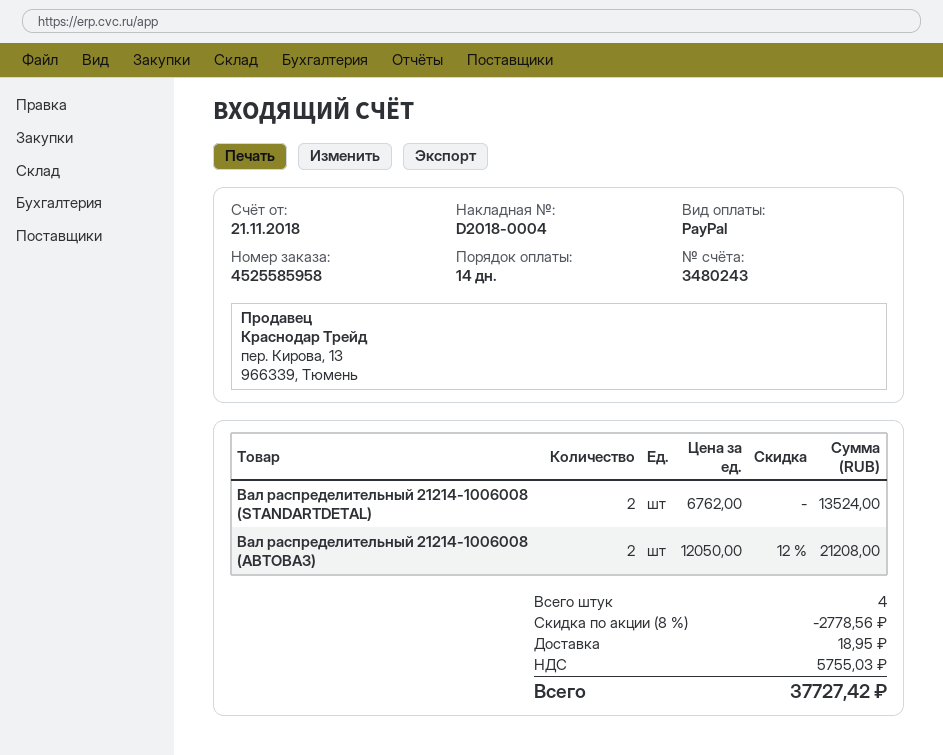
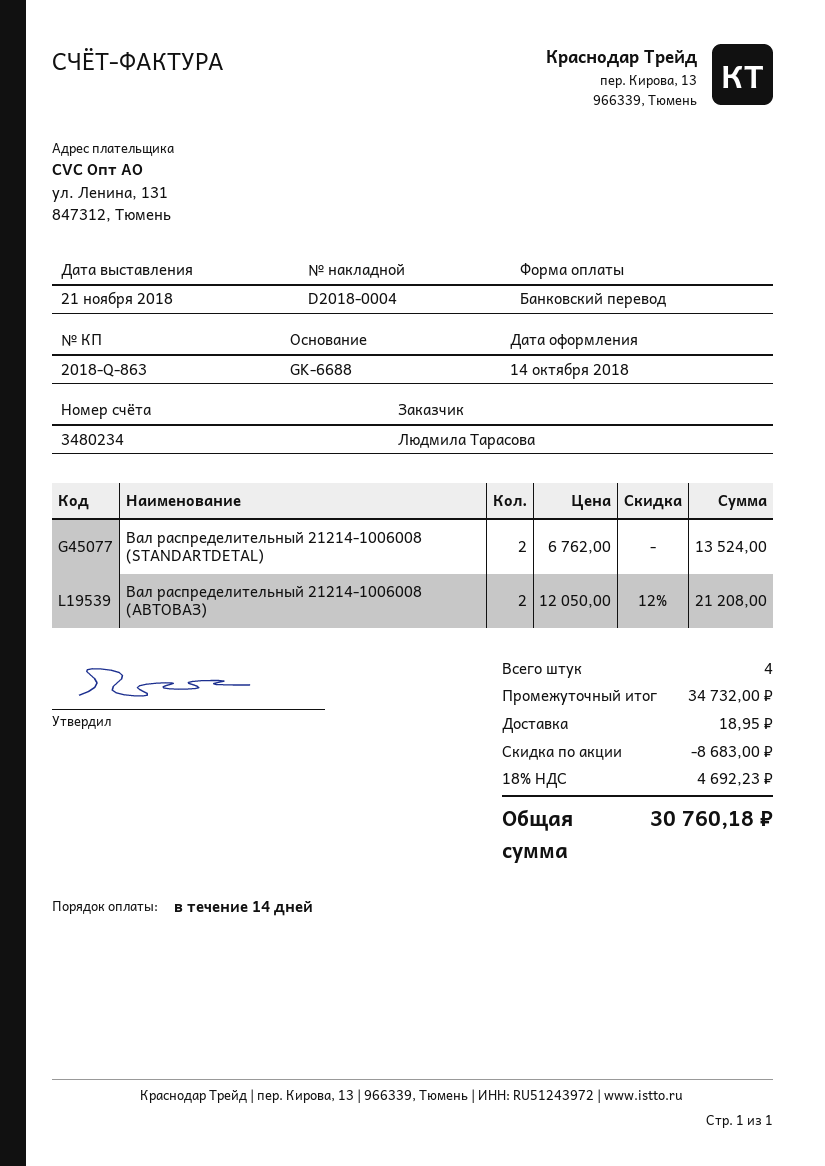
invoice number: 3480243 -> 3480234
payment method: PayPal -> bank transfer
discount: 2778.56 -> 8683.00
tax: 5755.03 -> 4692.23
total: 37727.42 -> 30760.18

